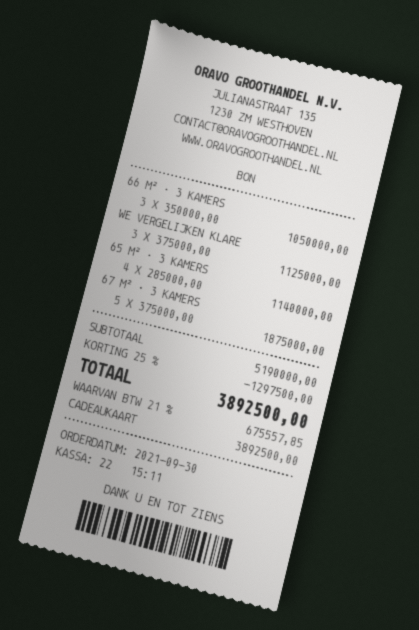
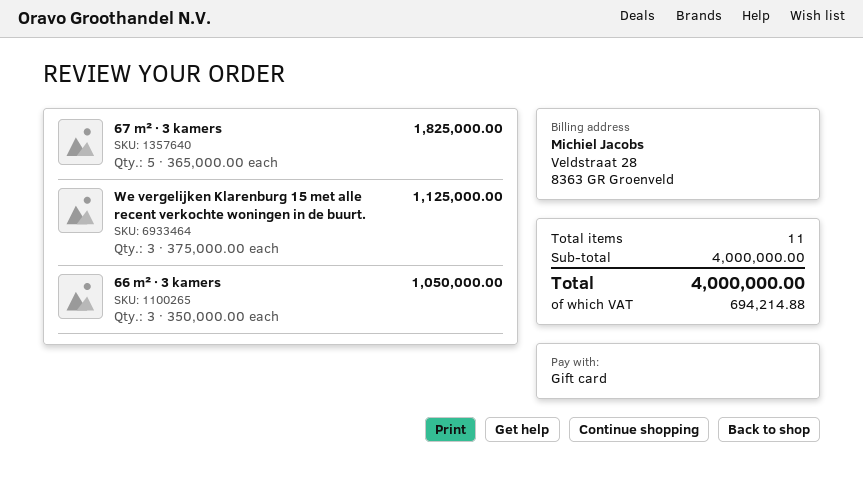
65 M² · 3 KAMERS: 4 x 285000.00 = 1140000.00 -> none
67 M² · 3 KAMERS: 5 x 375000.00 = 1875000.00 -> 5 x 365000.00 = 1825000.00
subtotal: 5190000.00 -> 4000000.00
discount: 25% = 1297500.00 -> none
tax: 675557.85 -> 694214.88
total: 3892500.00 -> 4000000.00

